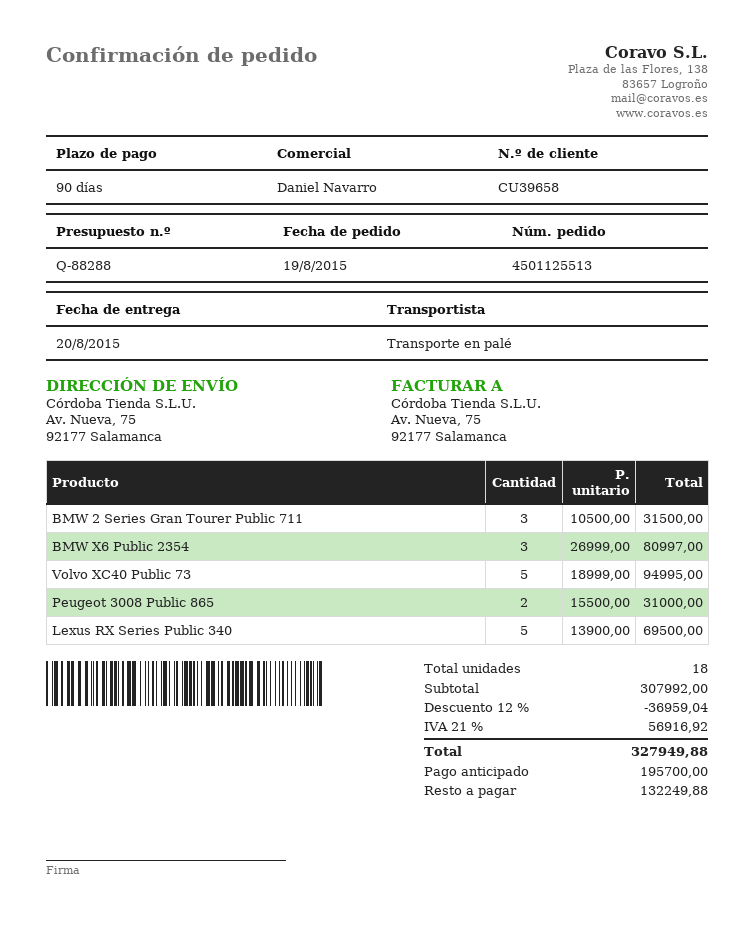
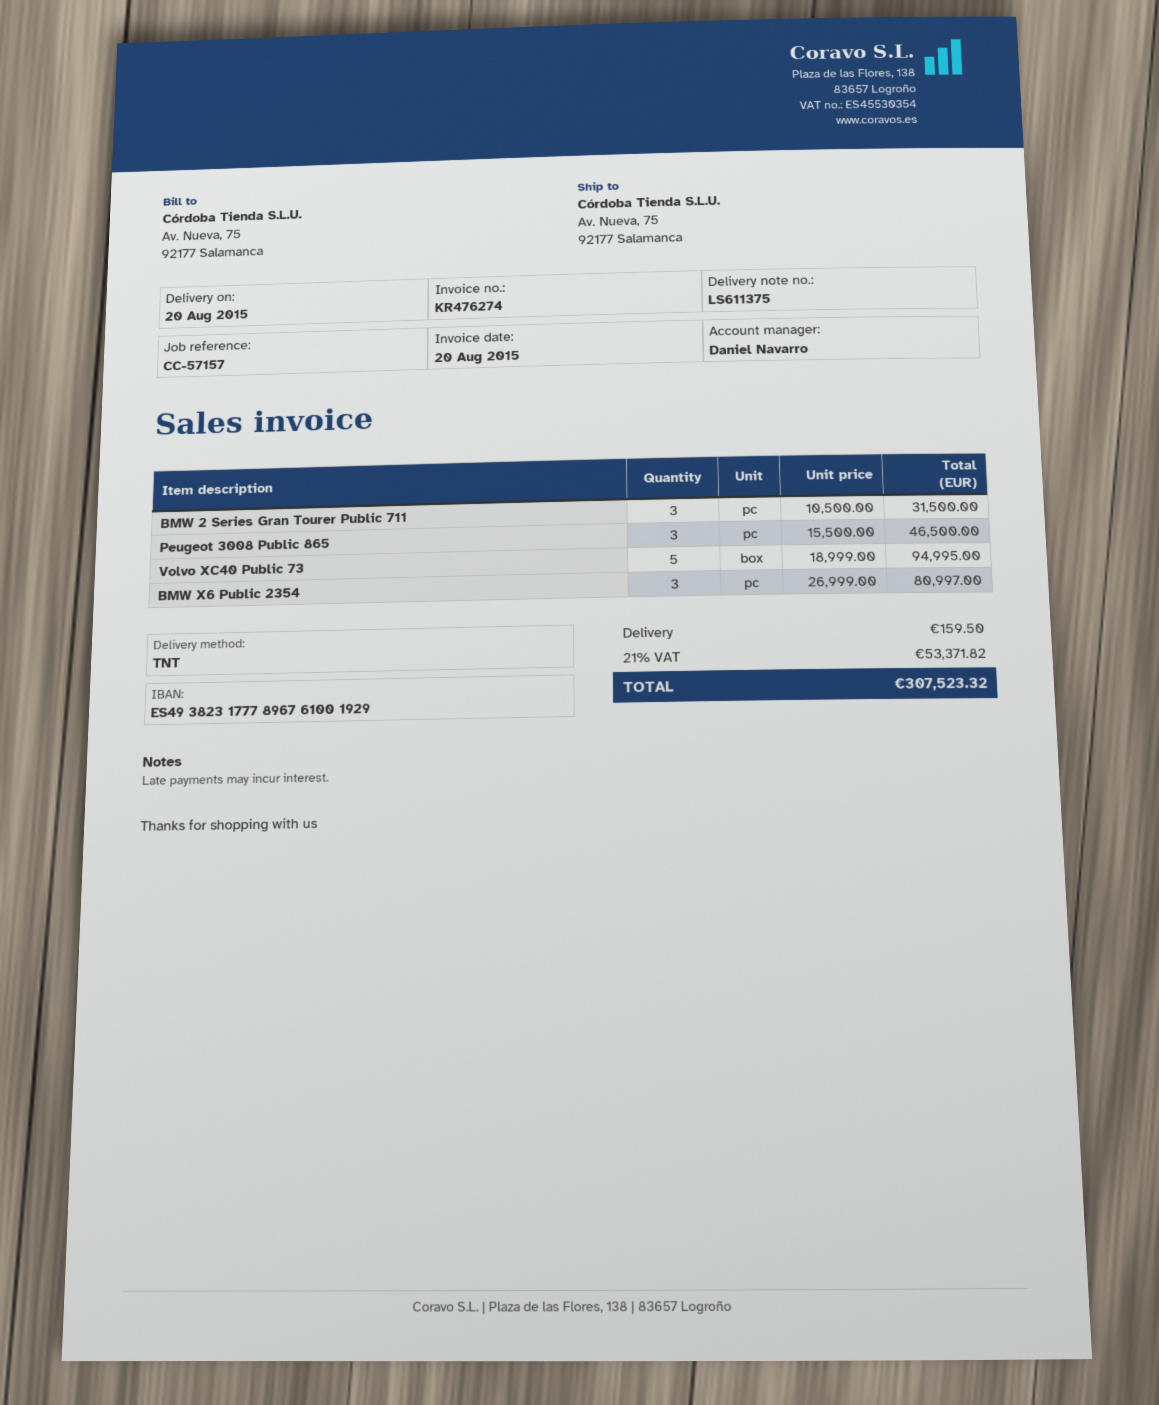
shipping method: pallet freight -> TNT
Peugeot 3008 Public 865: 2 x 15500.00 = 31000.00 -> 3 x 15500.00 = 46500.00
Lexus RX Series Public 340: 5 x 13900.00 = 69500.00 -> none
discount: 12% = 36959.04 -> none
shipping: none -> 159.50
tax: 21% = 56916.92 -> 21% = 53371.82
total: 327949.88 -> 307523.32

